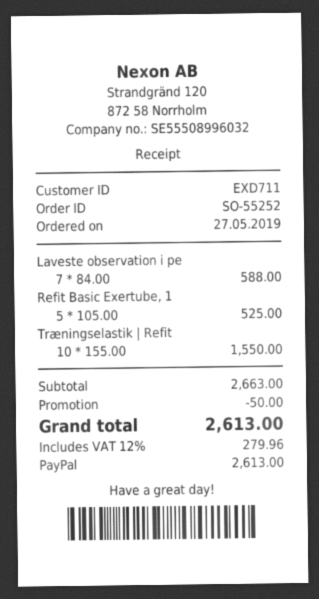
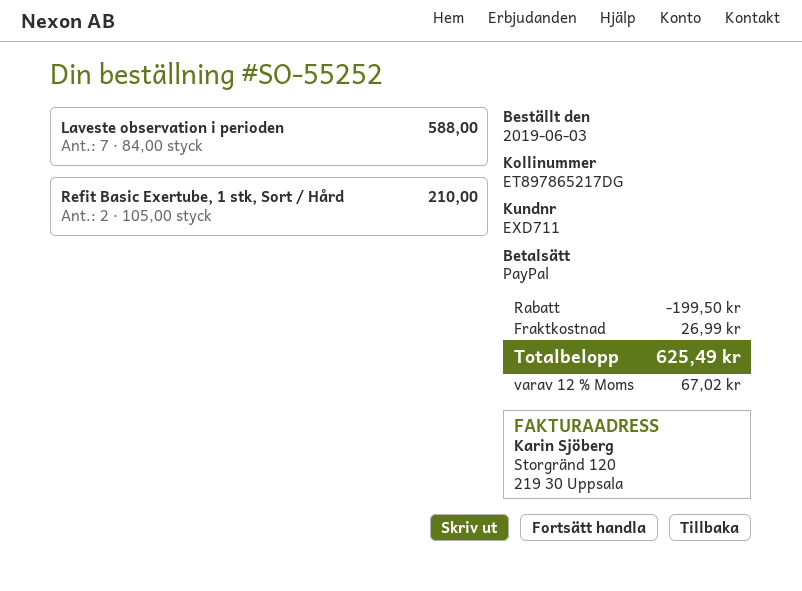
order date: 2019-05-27 -> 2019-06-03
Refit Basic Exertube, 1: 5 x 105.00 = 525.00 -> 2 x 105.00 = 210.00
Træningselastik | Refit: 10 x 155.00 = 1550.00 -> none
discount: 50.00 -> 199.50
shipping: none -> 26.99
tax: 12% = 279.96 -> 12% = 67.02
total: 2613.00 -> 625.49

